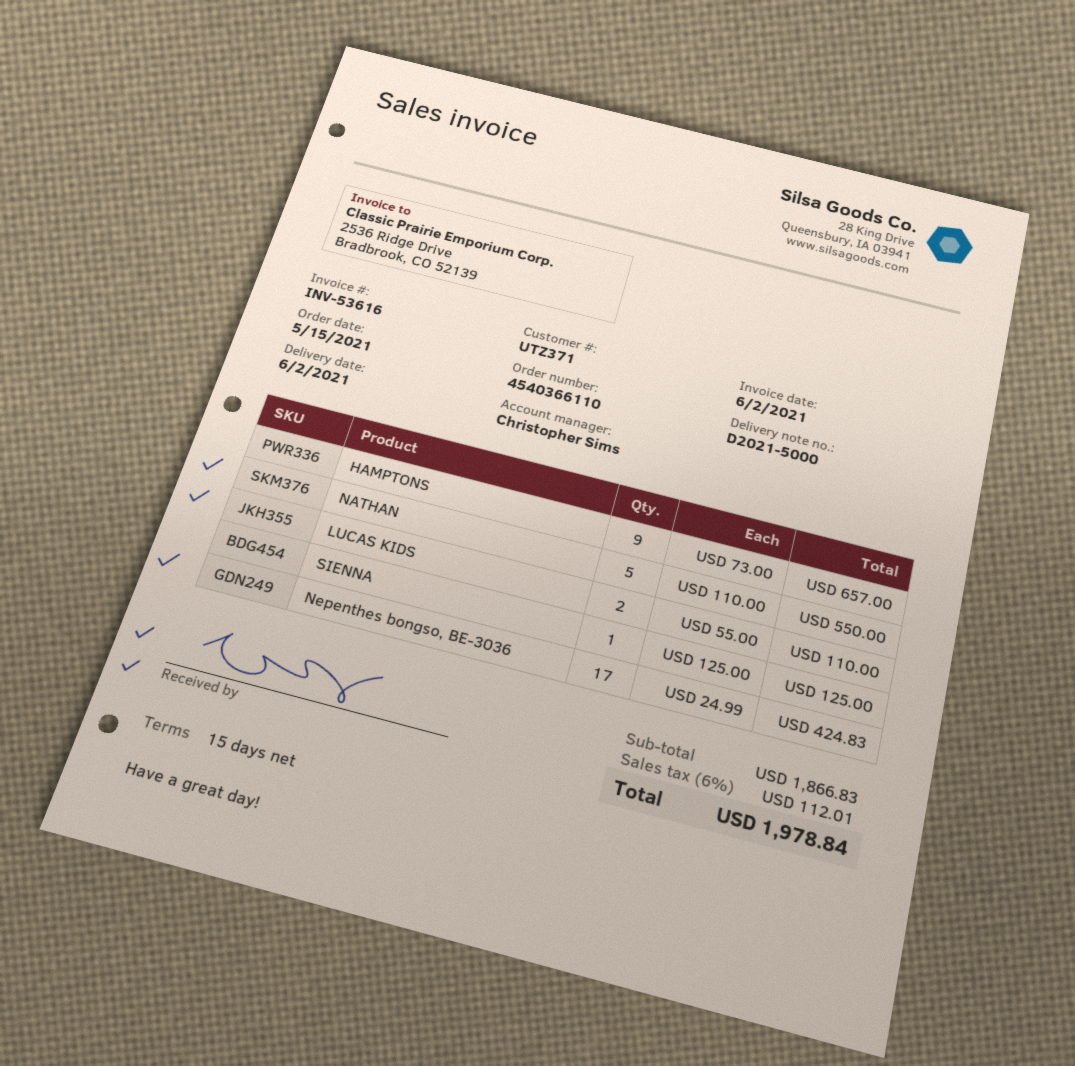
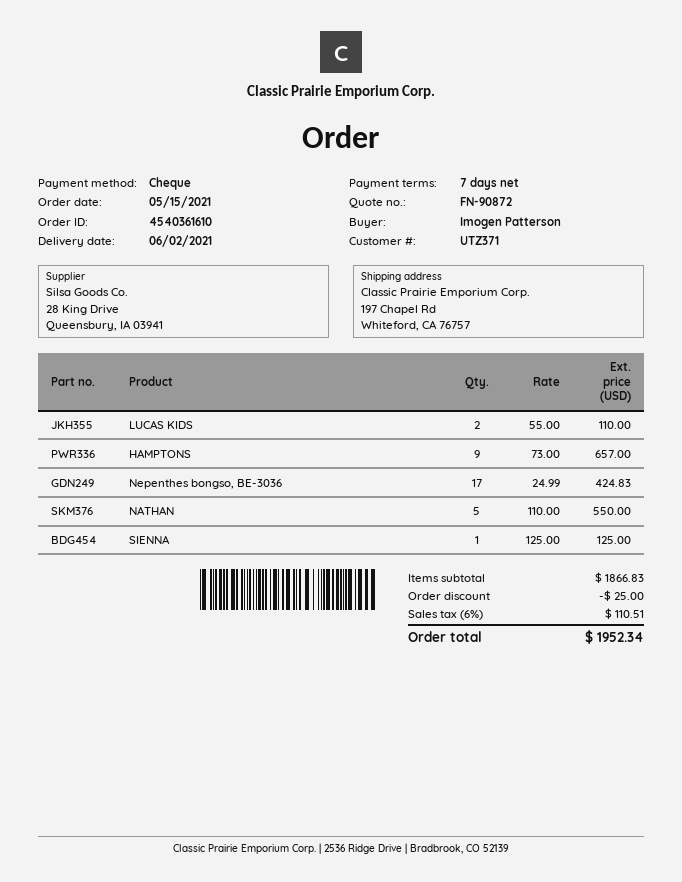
order number: 4540366110 -> 4540361610
payment terms: 15 days -> 7 days
discount: none -> 25.00
tax: 6% = 112.01 -> 6% = 110.51
total: 1978.84 -> 1952.34

